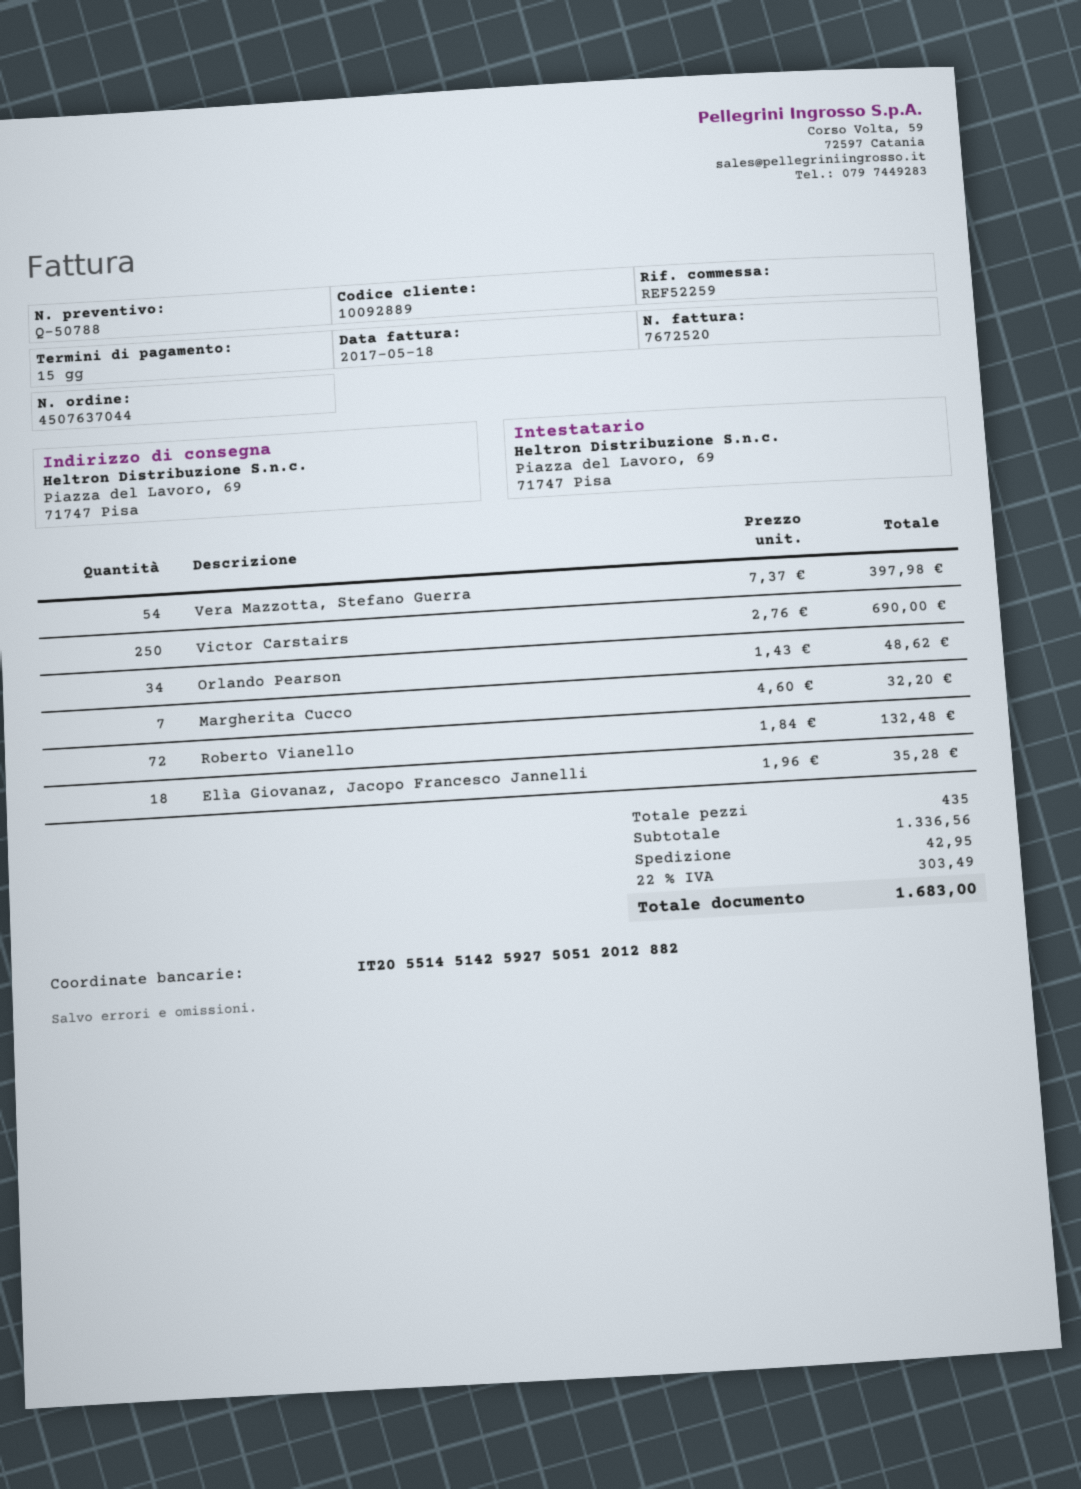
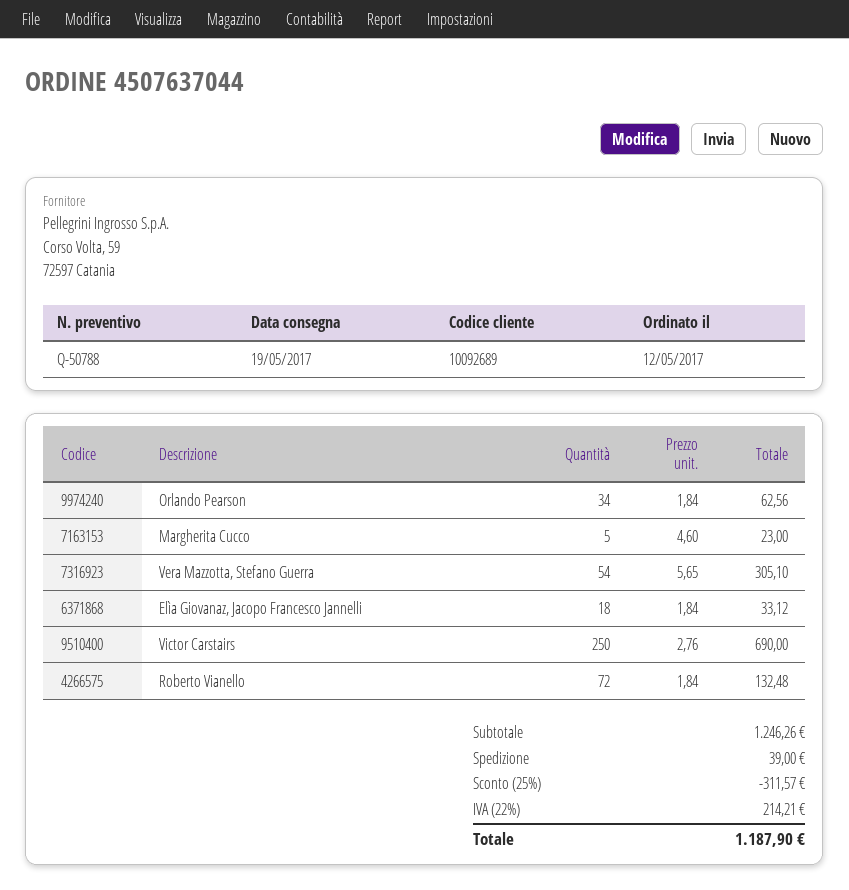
customer number: 10092889 -> 10092689
Vera Mazzotta, Stefano Guerra: 54 x 7.37 = 397.98 -> 54 x 5.65 = 305.10
Orlando Pearson: 34 x 1.43 = 48.62 -> 34 x 1.84 = 62.56
Margherita Cucco: 7 x 4.60 = 32.20 -> 5 x 4.60 = 23.00
Elìa Giovanaz, Jacopo Francesco Jannelli: 18 x 1.96 = 35.28 -> 18 x 1.84 = 33.12
subtotal: 1336.56 -> 1246.26
discount: none -> 25% = 311.57
shipping: 42.95 -> 39.00
tax: 22% = 303.49 -> 22% = 214.21
total: 1683.00 -> 1187.90

